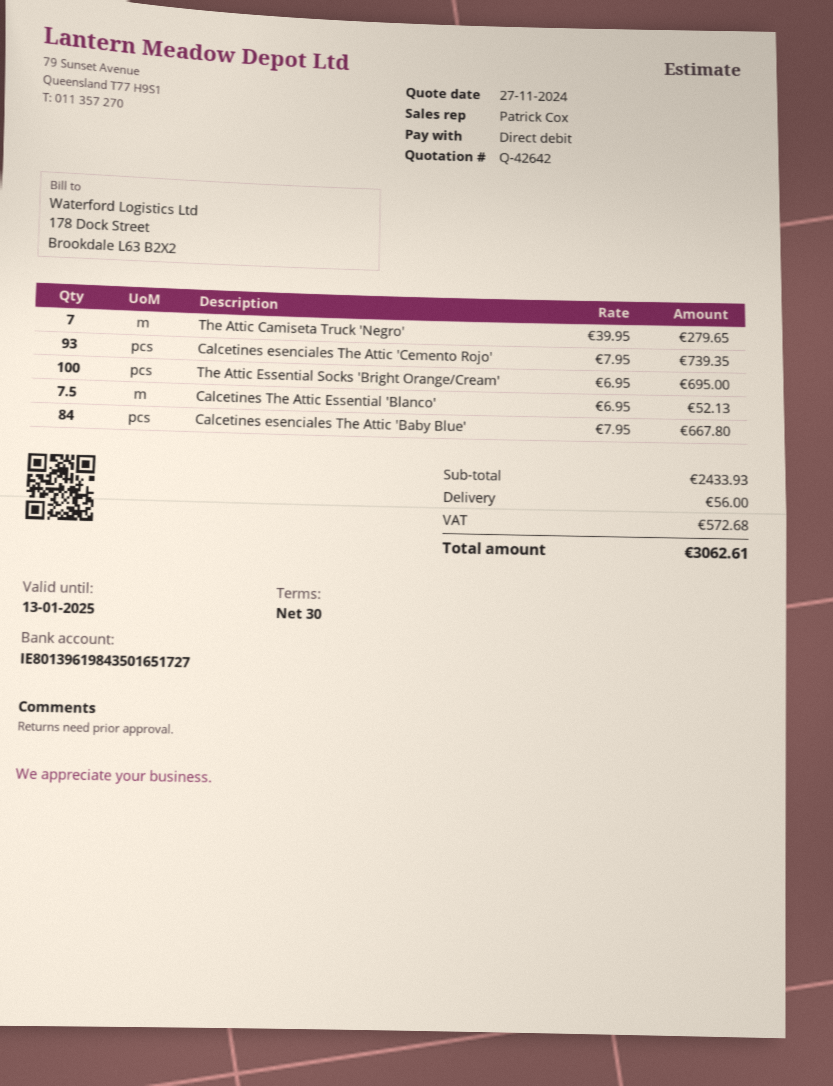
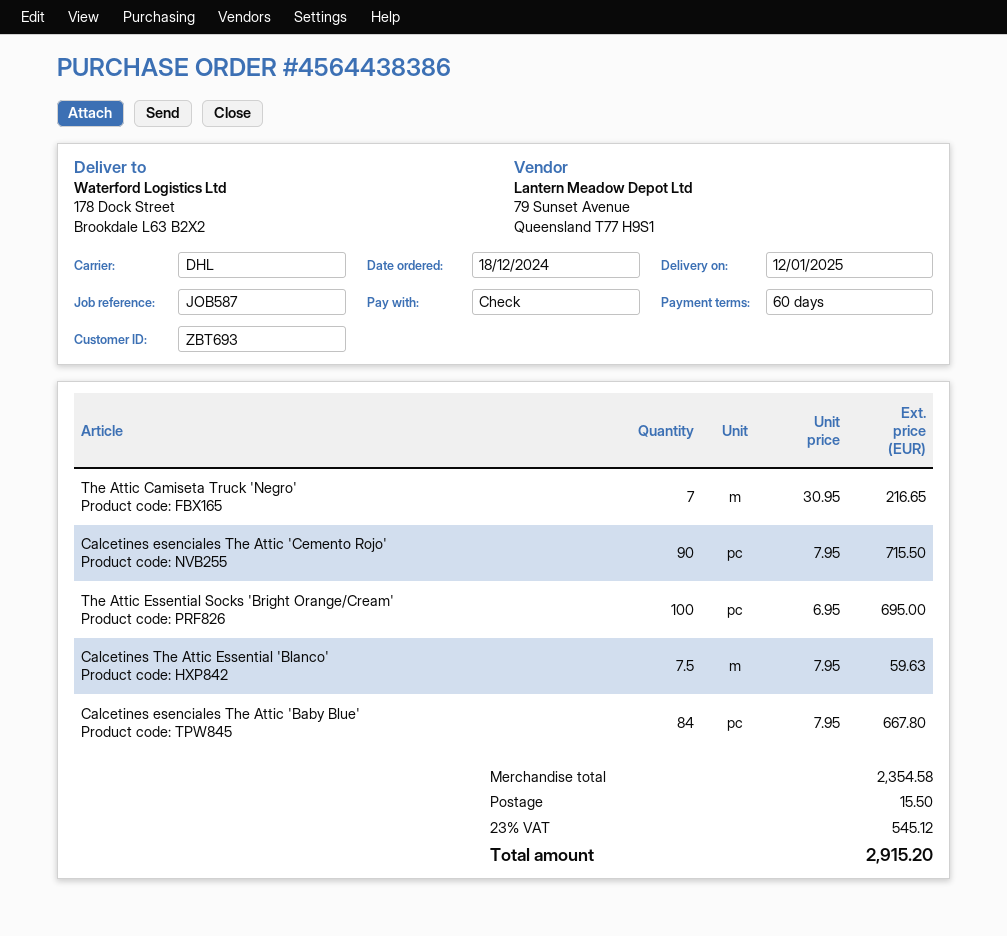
payment terms: 30 days -> 60 days
payment method: direct debit -> cheque
The Attic Camiseta Truck 'Negro': 7 x 39.95 = 279.65 -> 7 x 30.95 = 216.65
Calcetines esenciales The Attic 'Cemento Rojo': 93 x 7.95 = 739.35 -> 90 x 7.95 = 715.50
Calcetines The Attic Essential 'Blanco': 7.5 x 6.95 = 52.13 -> 7.5 x 7.95 = 59.63
subtotal: 2433.93 -> 2354.58
shipping: 56.00 -> 15.50
tax: 572.68 -> 545.12
total: 3062.61 -> 2915.20

